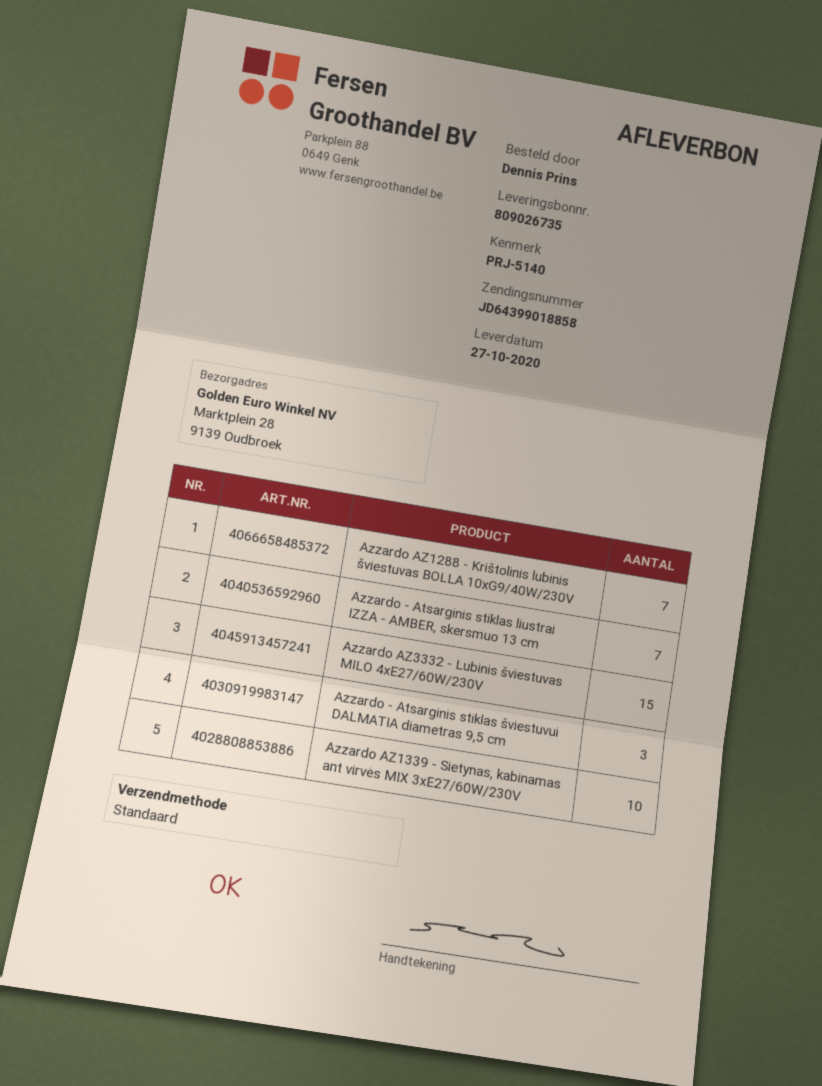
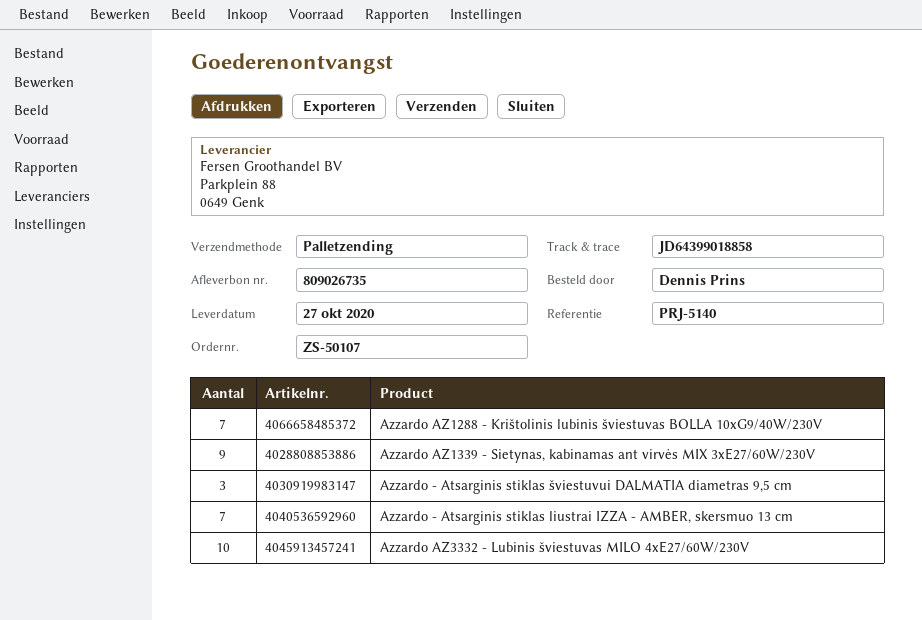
shipping method: standard -> pallet freight
Azzardo AZ3332 - Lubinis šviestuvas MILO 4xE27/60W/230V: 15 -> 10
Azzardo AZ1339 - Sietynas, kabinamas ant virvės MIX 3xE27/60W/230V: 10 -> 9

